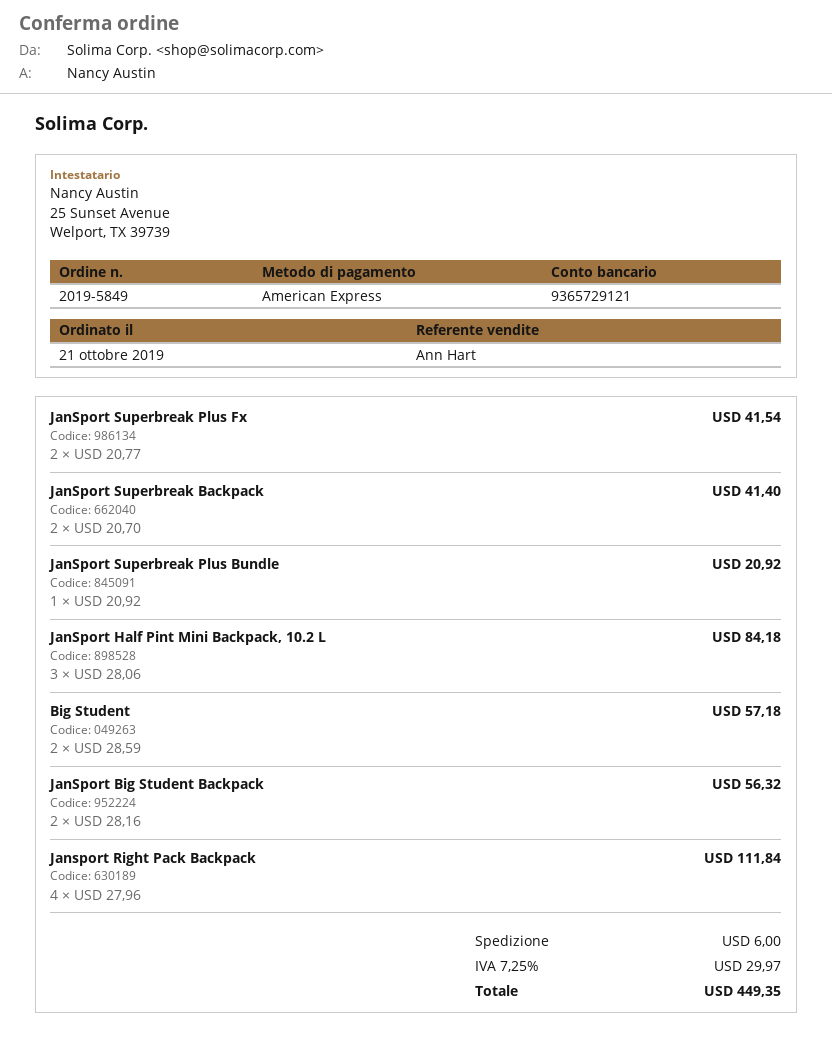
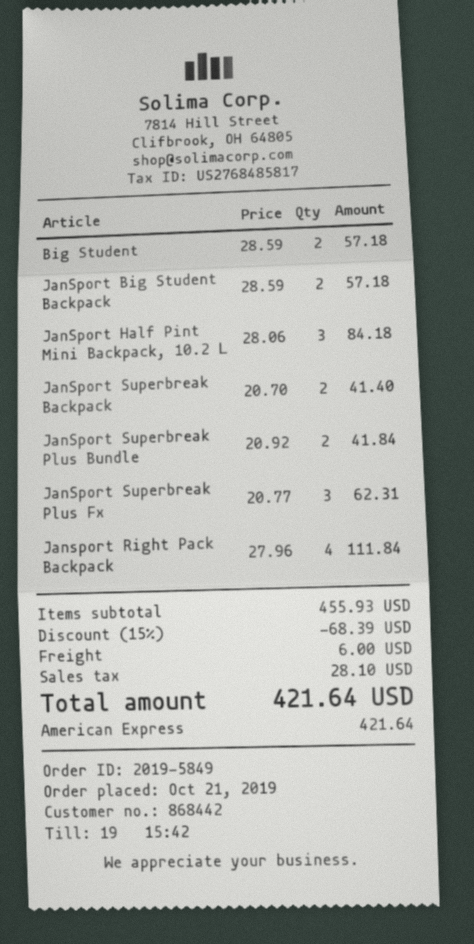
JanSport Superbreak Plus Fx: 2 x 20.77 = 41.54 -> 3 x 20.77 = 62.31
JanSport Superbreak Plus Bundle: 1 x 20.92 = 20.92 -> 2 x 20.92 = 41.84
JanSport Big Student Backpack: 2 x 28.16 = 56.32 -> 2 x 28.59 = 57.18
discount: none -> 15% = 68.39
tax: 29.97 -> 28.10
total: 449.35 -> 421.64

